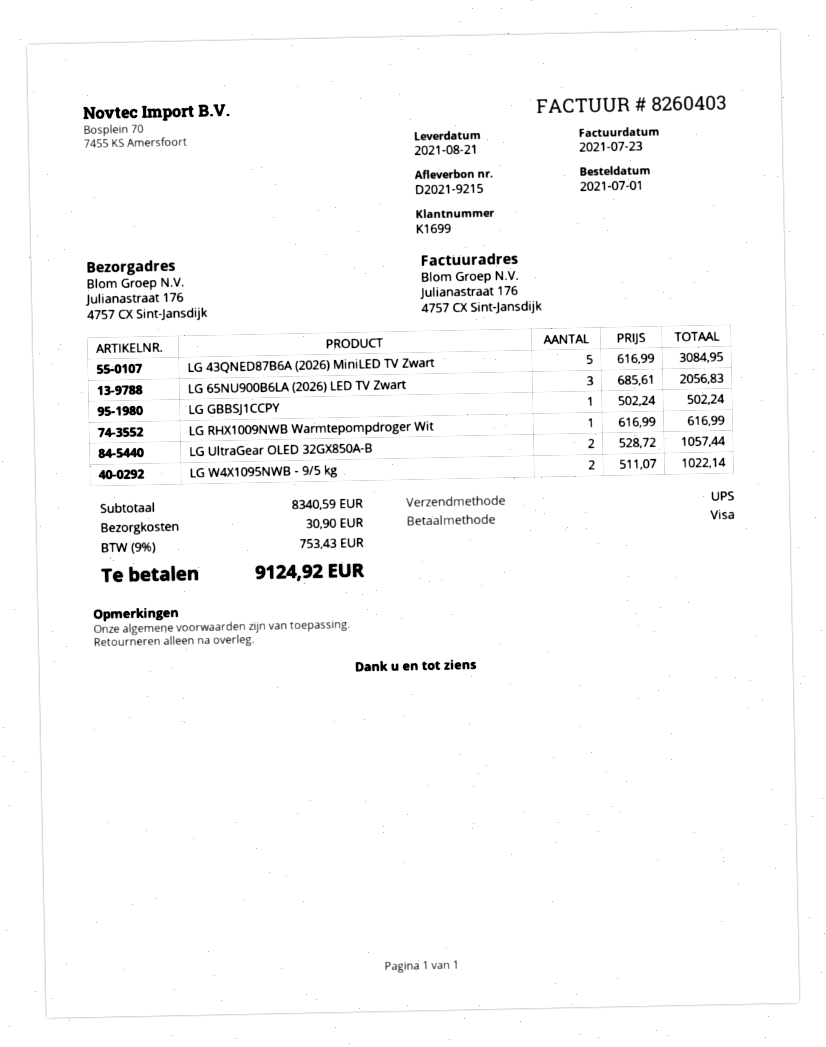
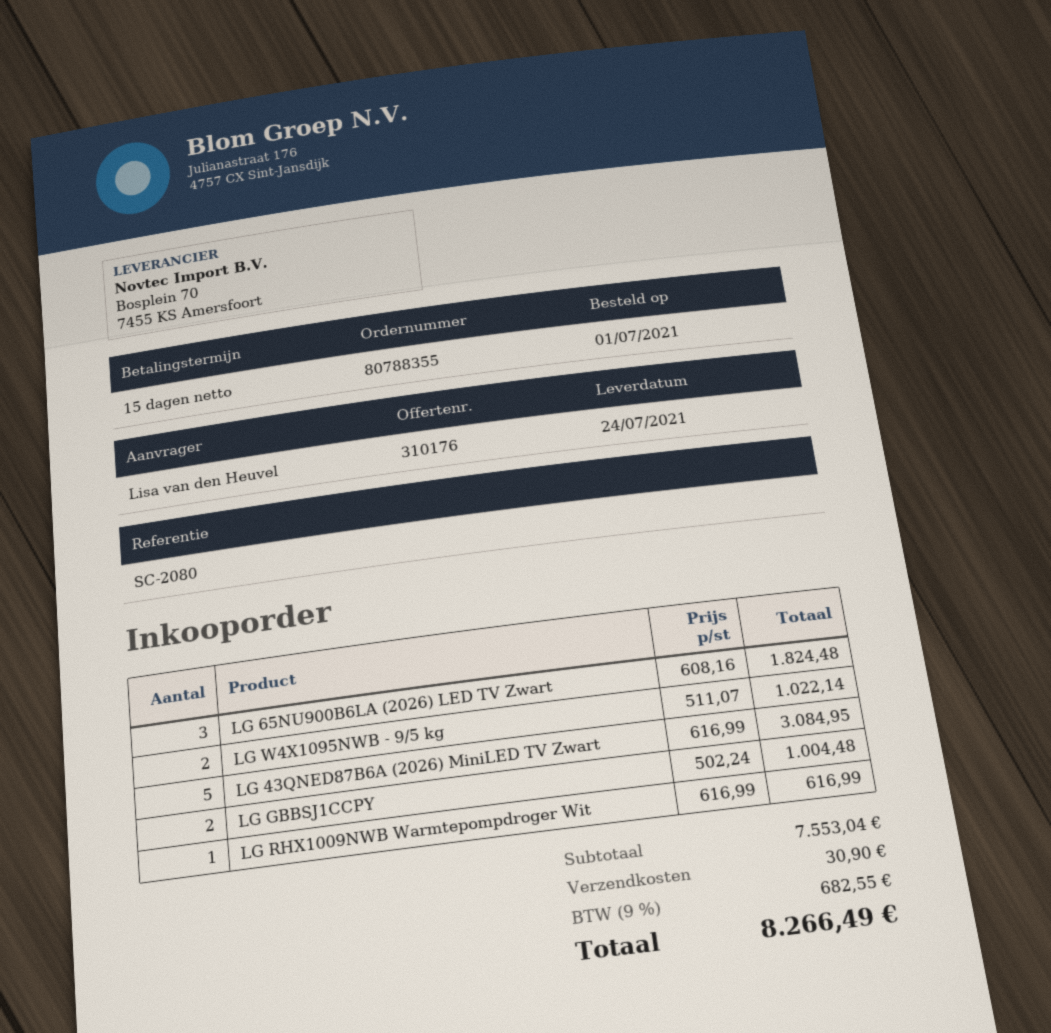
delivery date: 2021-08-21 -> 2021-07-24
LG 65NU900B6LA (2026) LED TV Zwart: 3 x 685.61 = 2056.83 -> 3 x 608.16 = 1824.48
LG GBBSJ1CCPY: 1 x 502.24 = 502.24 -> 2 x 502.24 = 1004.48
LG UltraGear OLED 32GX850A-B: 2 x 528.72 = 1057.44 -> none
subtotal: 8340.59 -> 7553.04
tax: 9% = 753.43 -> 9% = 682.55
total: 9124.92 -> 8266.49

